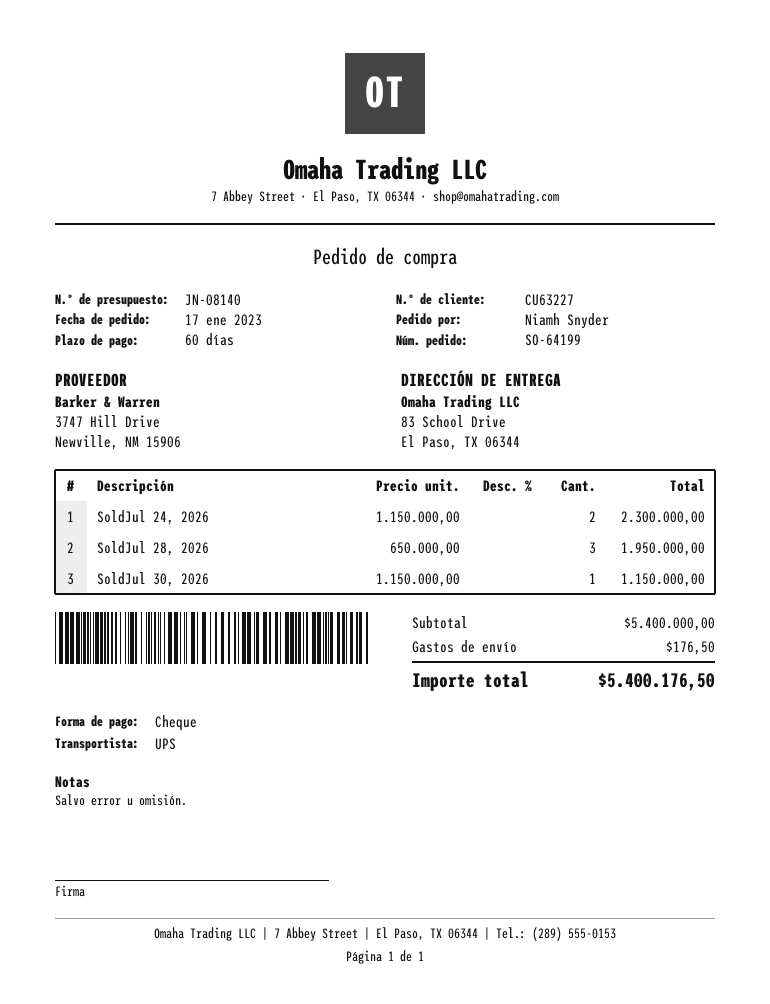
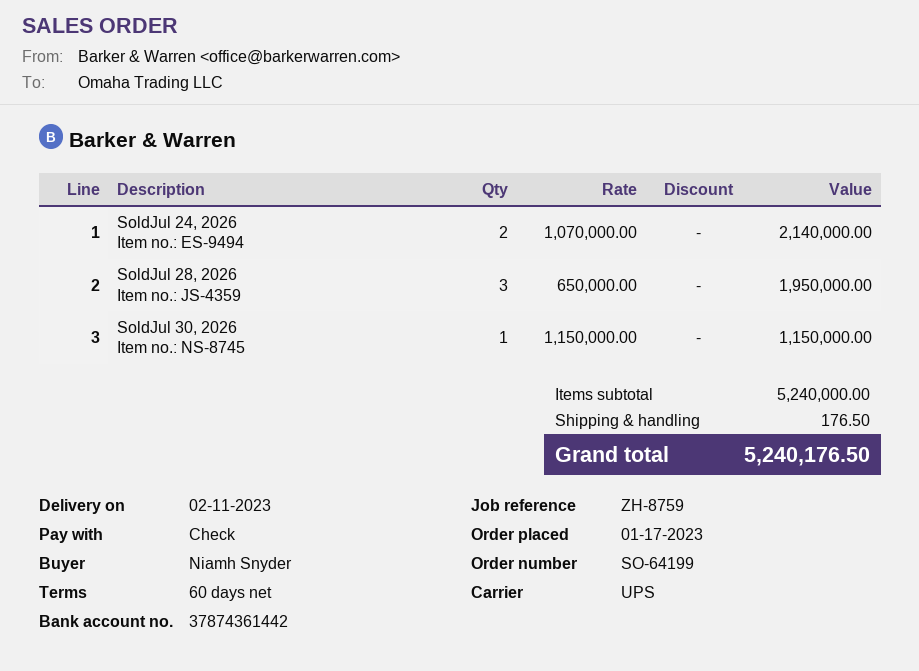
SoldJul 24, 2026: 2 x 1150000.00 = 2300000.00 -> 2 x 1070000.00 = 2140000.00
subtotal: 5400000.00 -> 5240000.00
total: 5400176.50 -> 5240176.50

